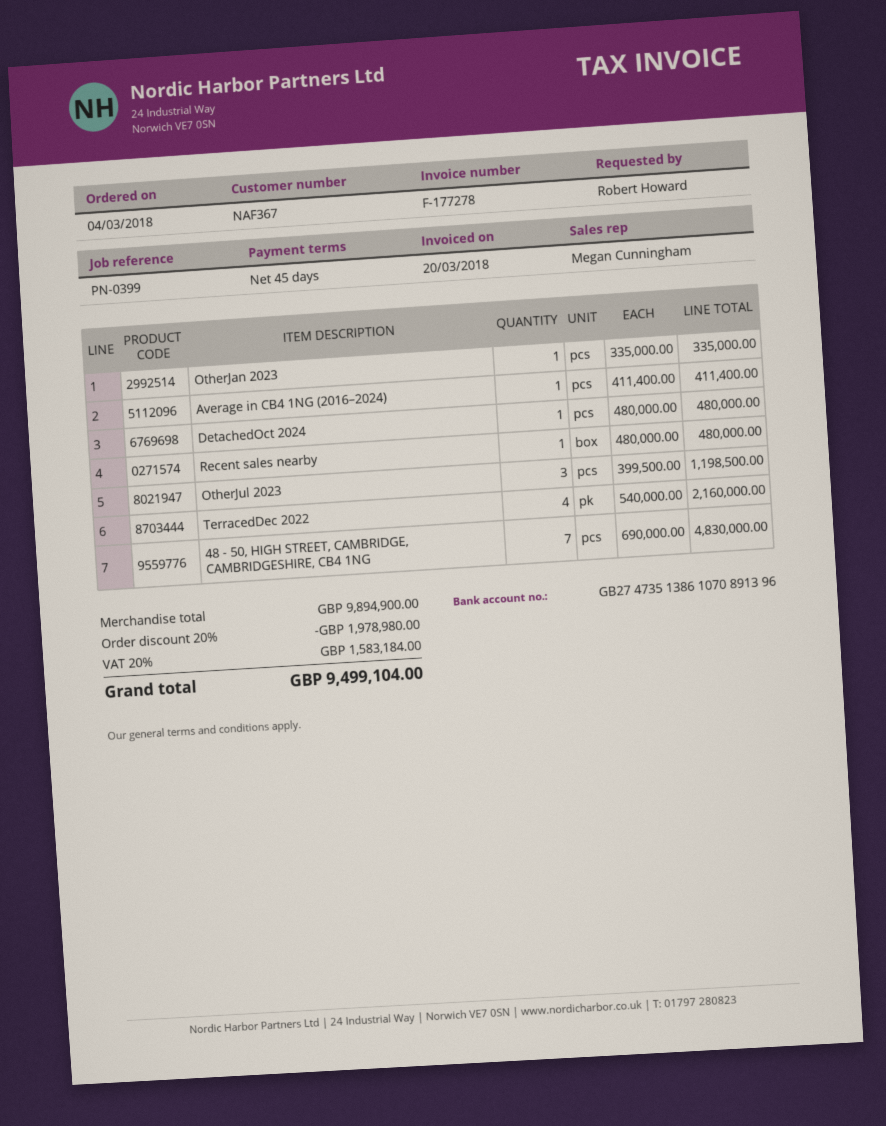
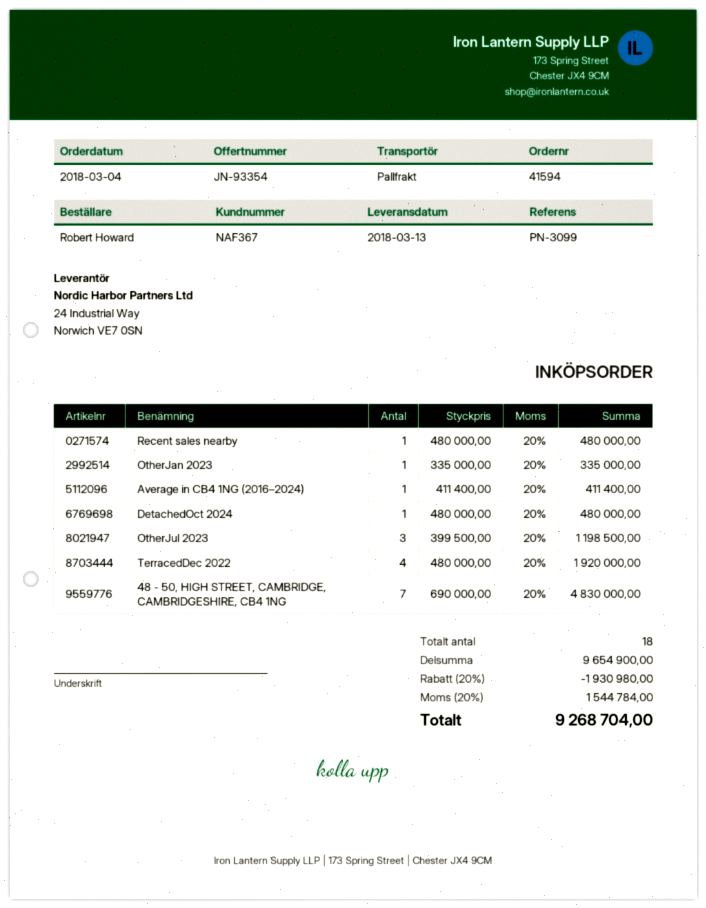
reference: PN-0399 -> PN-3099
TerracedDec 2022: 4 x 540000.00 = 2160000.00 -> 4 x 480000.00 = 1920000.00
subtotal: 9894900.00 -> 9654900.00
discount: 20% = 1978980.00 -> 20% = 1930980.00
tax: 20% = 1583184.00 -> 20% = 1544784.00
total: 9499104.00 -> 9268704.00

